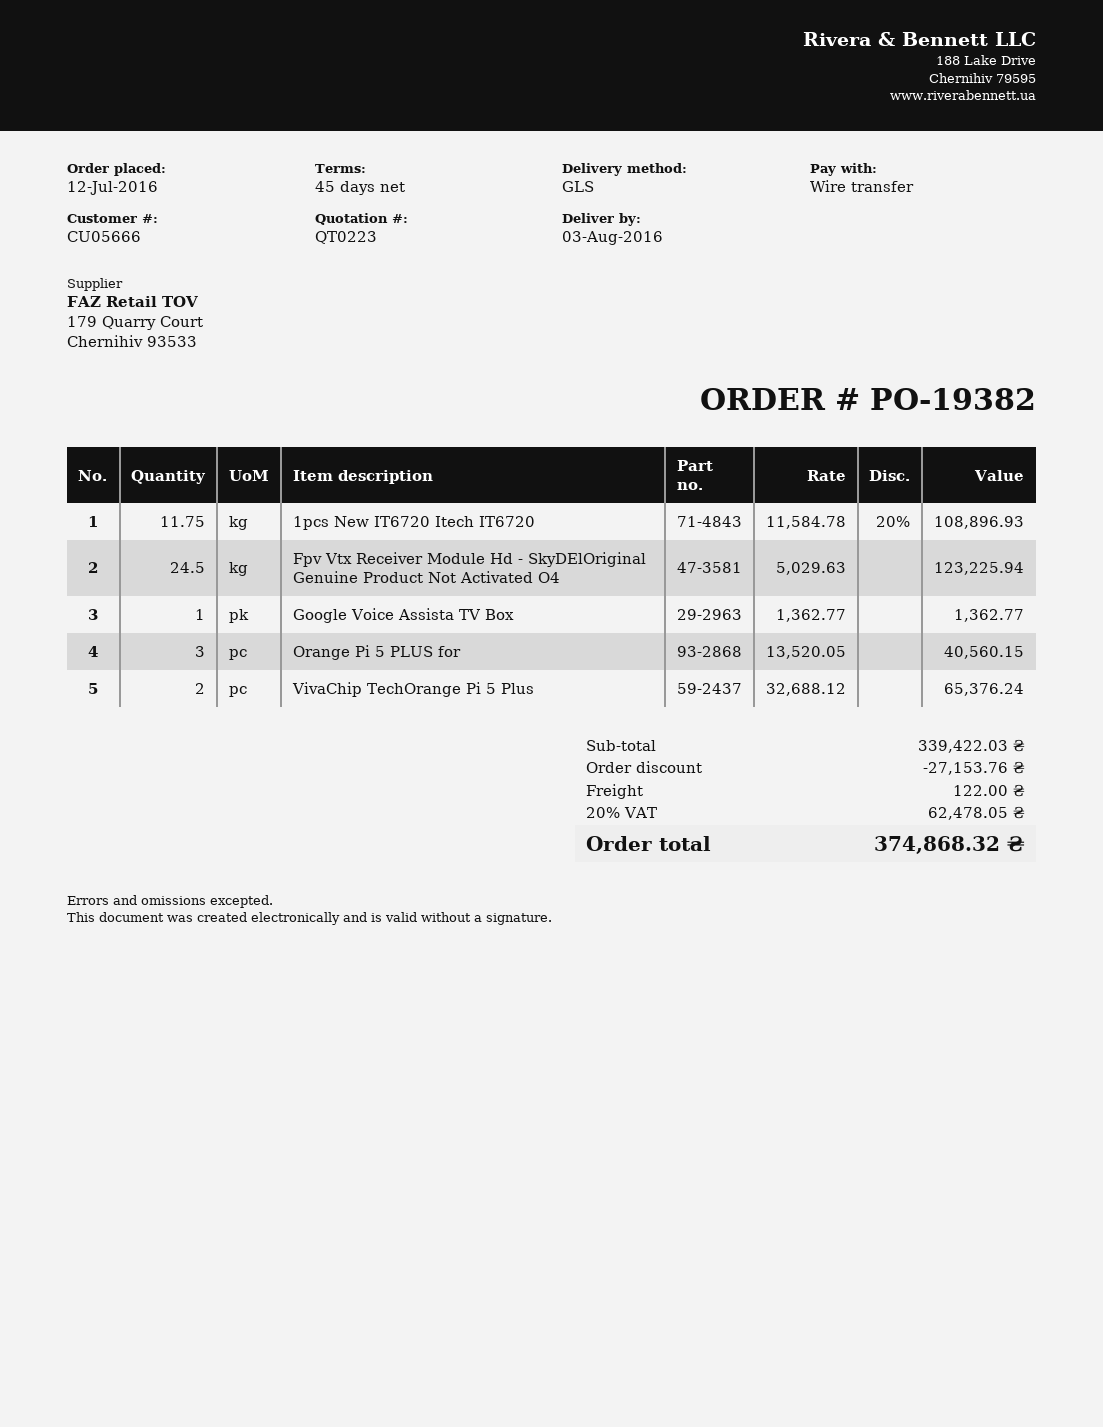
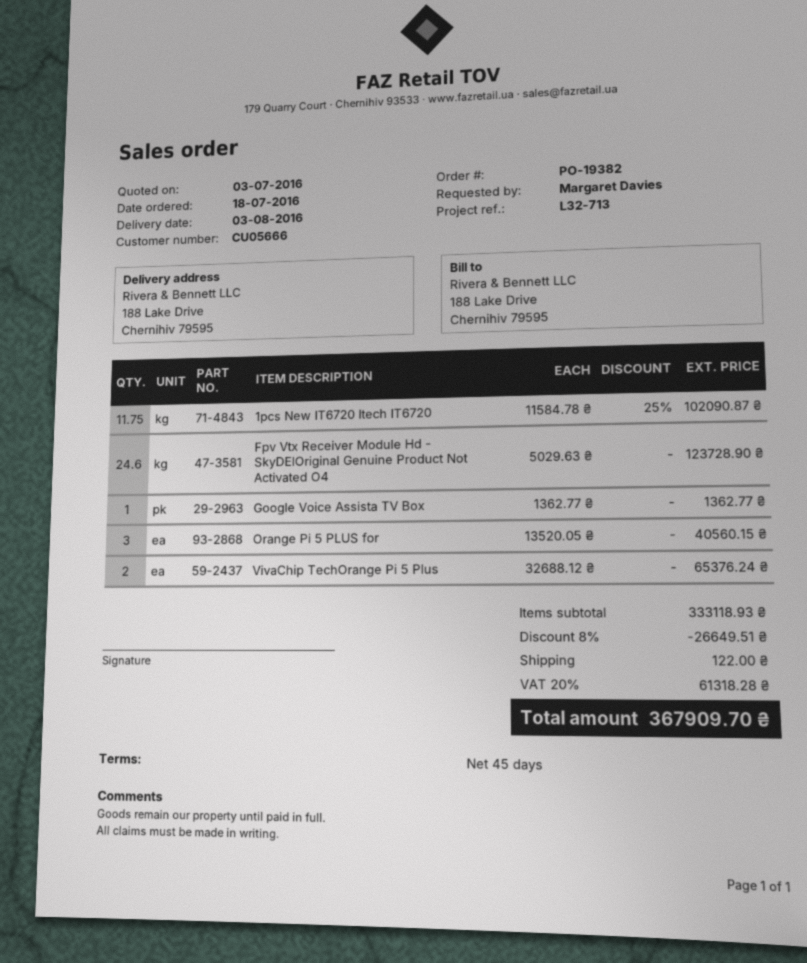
order date: 2016-07-12 -> 2016-07-18
1pcs New IT6720 Itech IT6720: 11.75 x 11584.78 - 20% = 108896.93 -> 11.75 x 11584.78 - 25% = 102090.87
Fpv Vtx Receiver Module Hd - SkyDElOriginal Genuine Product Not Activated O4: 24.5 x 5029.63 = 123225.94 -> 24.6 x 5029.63 = 123728.90
subtotal: 339422.03 -> 333118.93
discount: 27153.76 -> 26649.51
tax: 20% = 62478.05 -> 20% = 61318.28
total: 374868.32 -> 367909.70

